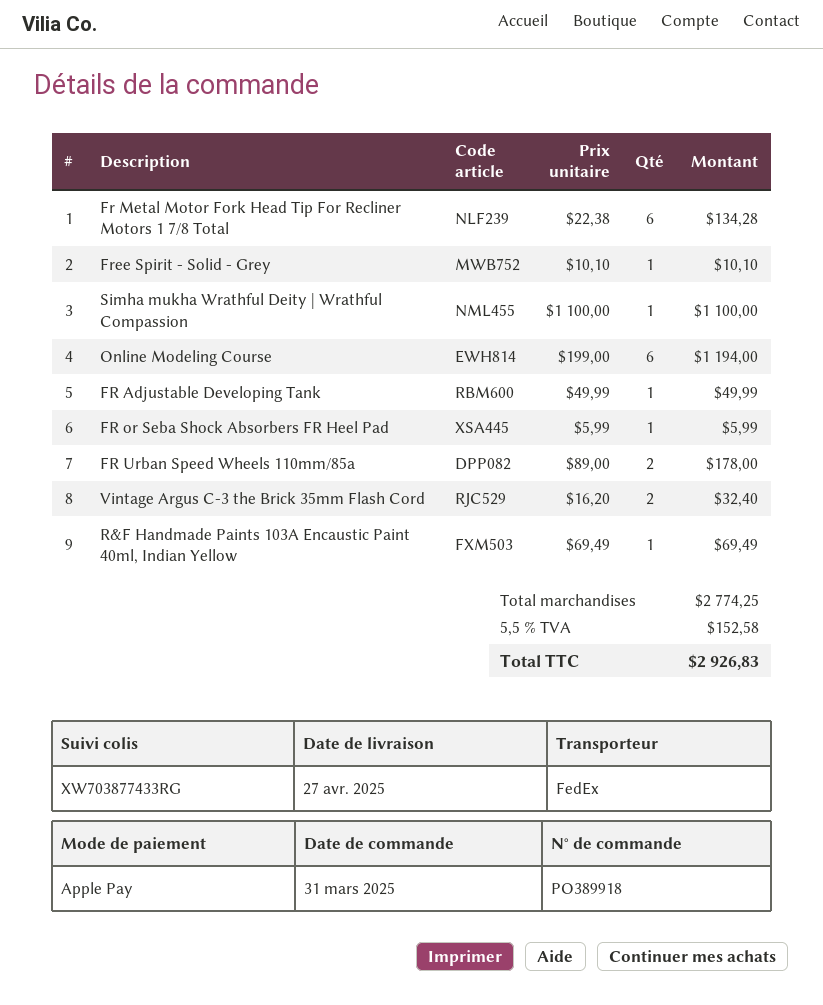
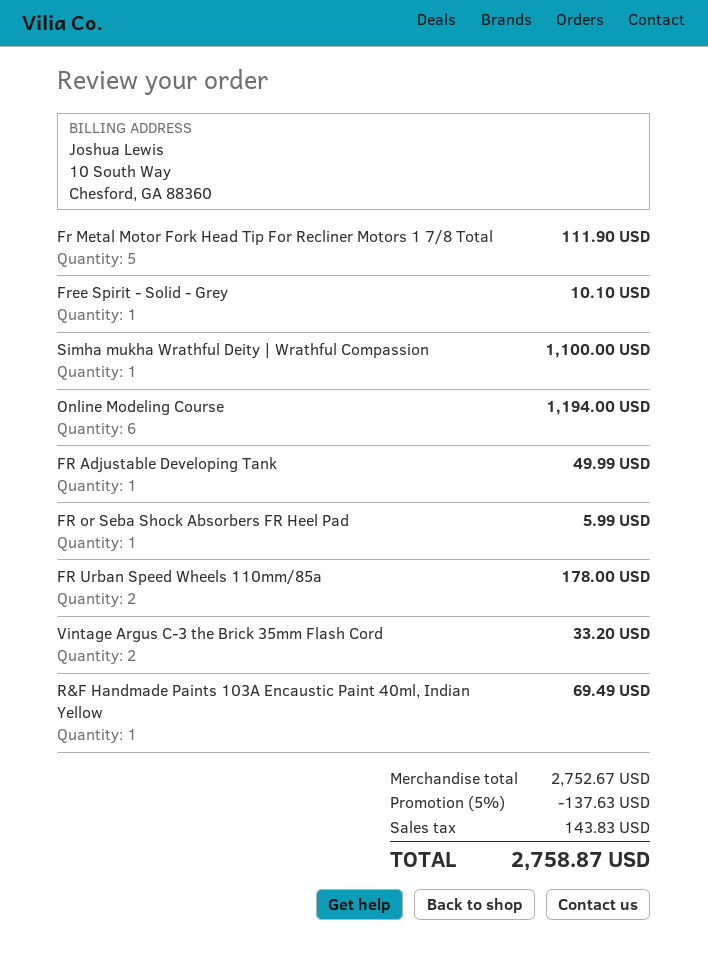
Fr Metal Motor Fork Head Tip For Recliner Motors 1 7/8 Total: 6 for 134.28 -> 5 for 111.90
Vintage Argus C-3 the Brick 35mm Flash Cord: 2 for 32.40 -> 2 for 33.20
subtotal: 2774.25 -> 2752.67
discount: none -> 5% = 137.63
tax: 152.58 -> 143.83
total: 2926.83 -> 2758.87

